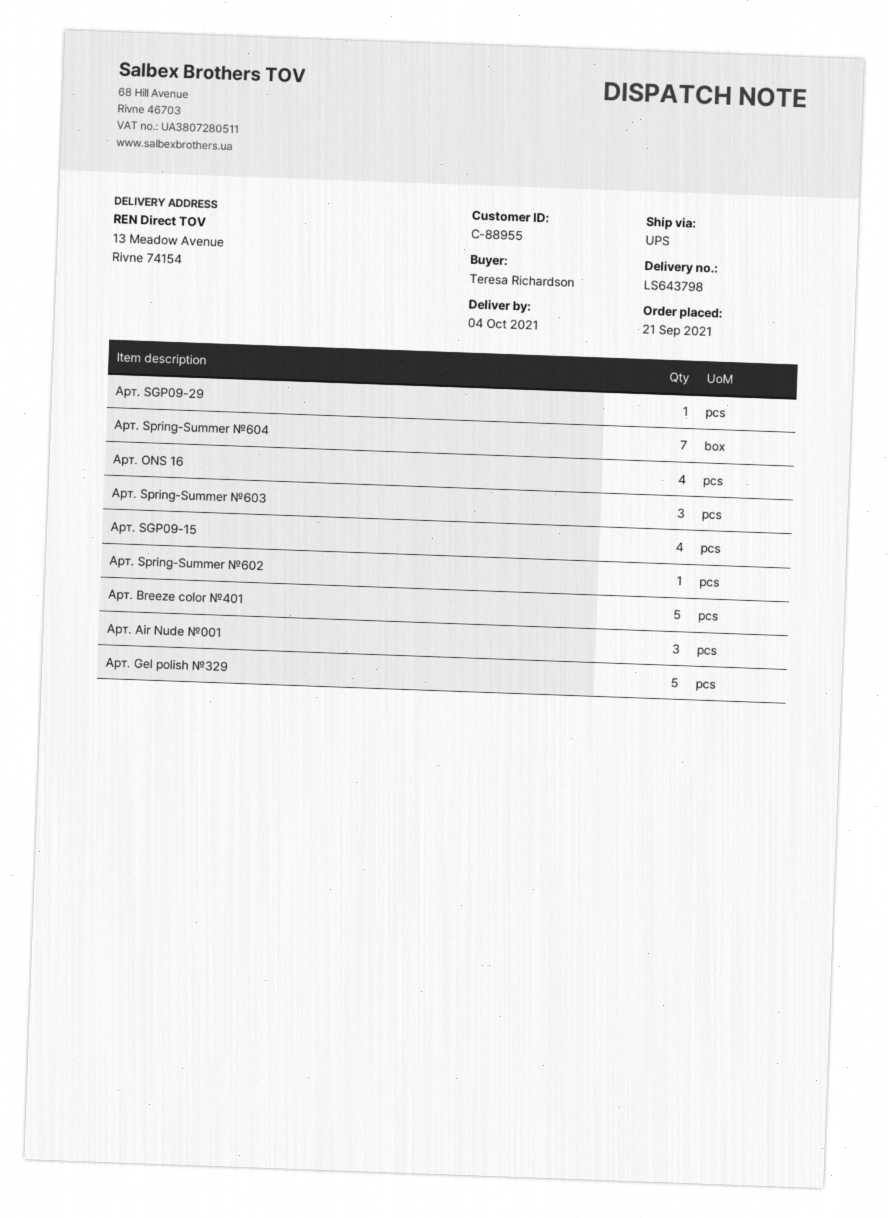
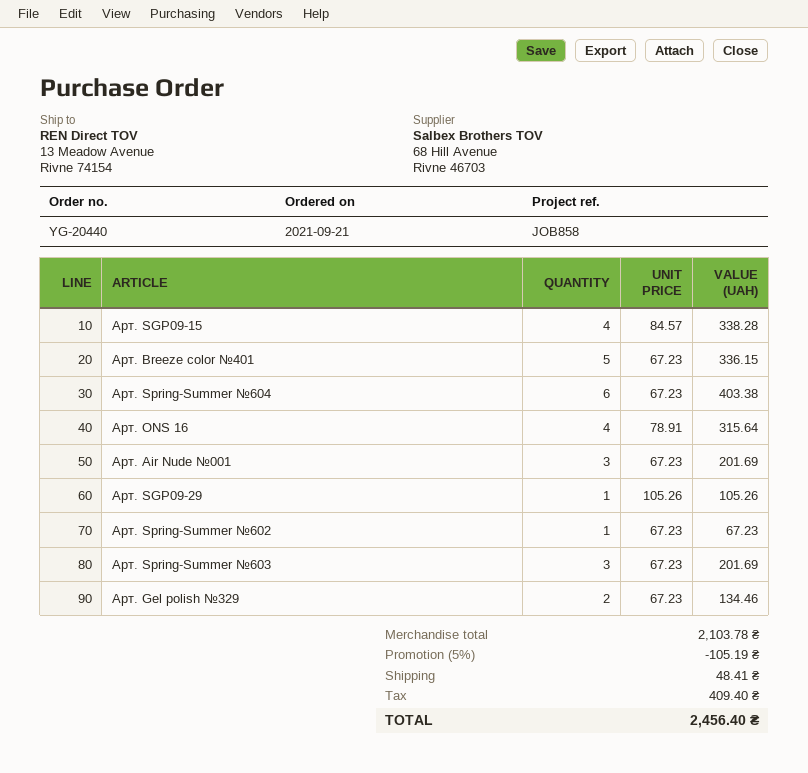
Арт. Spring-Summer №604: 7 -> 6
Арт. Gel polish №329: 5 -> 2

